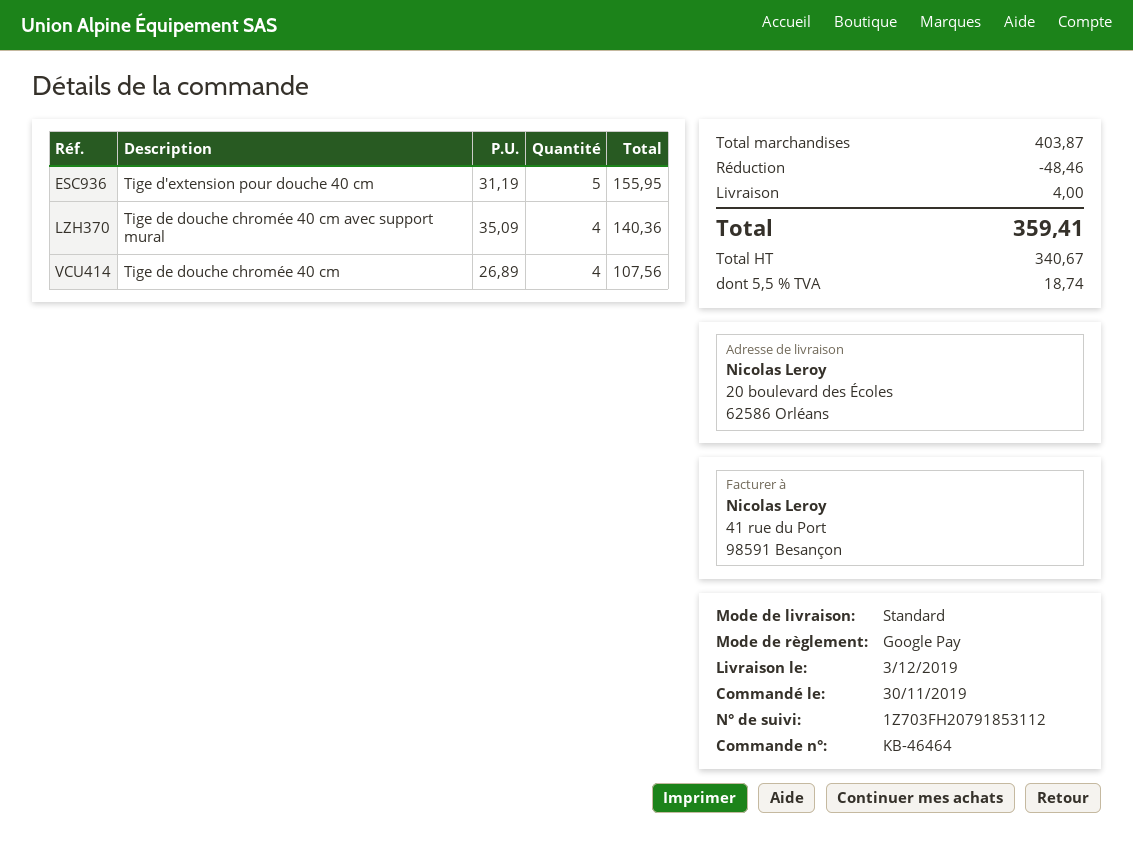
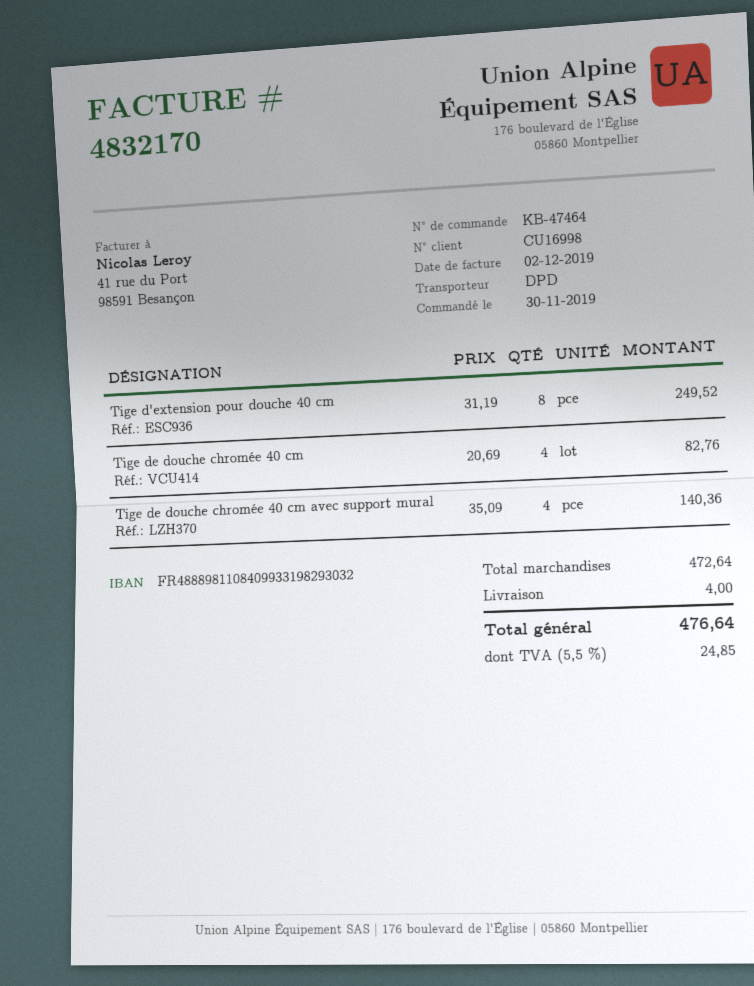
order number: KB-46464 -> KB-47464
shipping method: standard -> DPD
Tige d'extension pour douche 40 cm: 5 x 31.19 = 155.95 -> 8 x 31.19 = 249.52
Tige de douche chromée 40 cm: 4 x 26.89 = 107.56 -> 4 x 20.69 = 82.76
subtotal: 403.87 -> 472.64
discount: 48.46 -> none
tax: 5.5% = 18.74 -> 5.5% = 24.85
total: 359.41 -> 476.64

